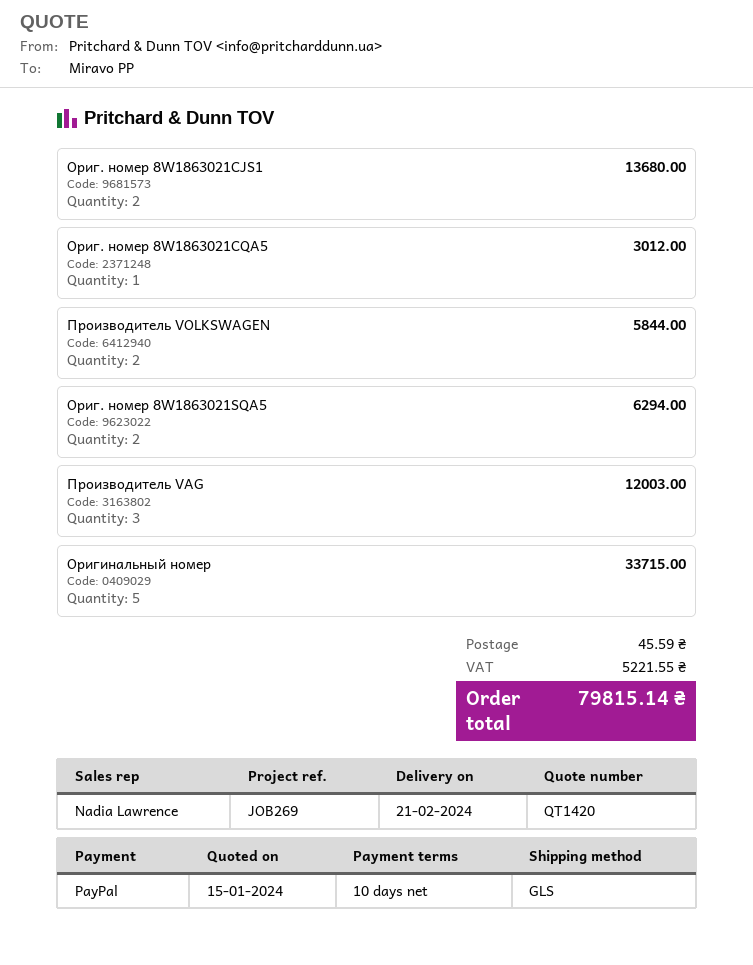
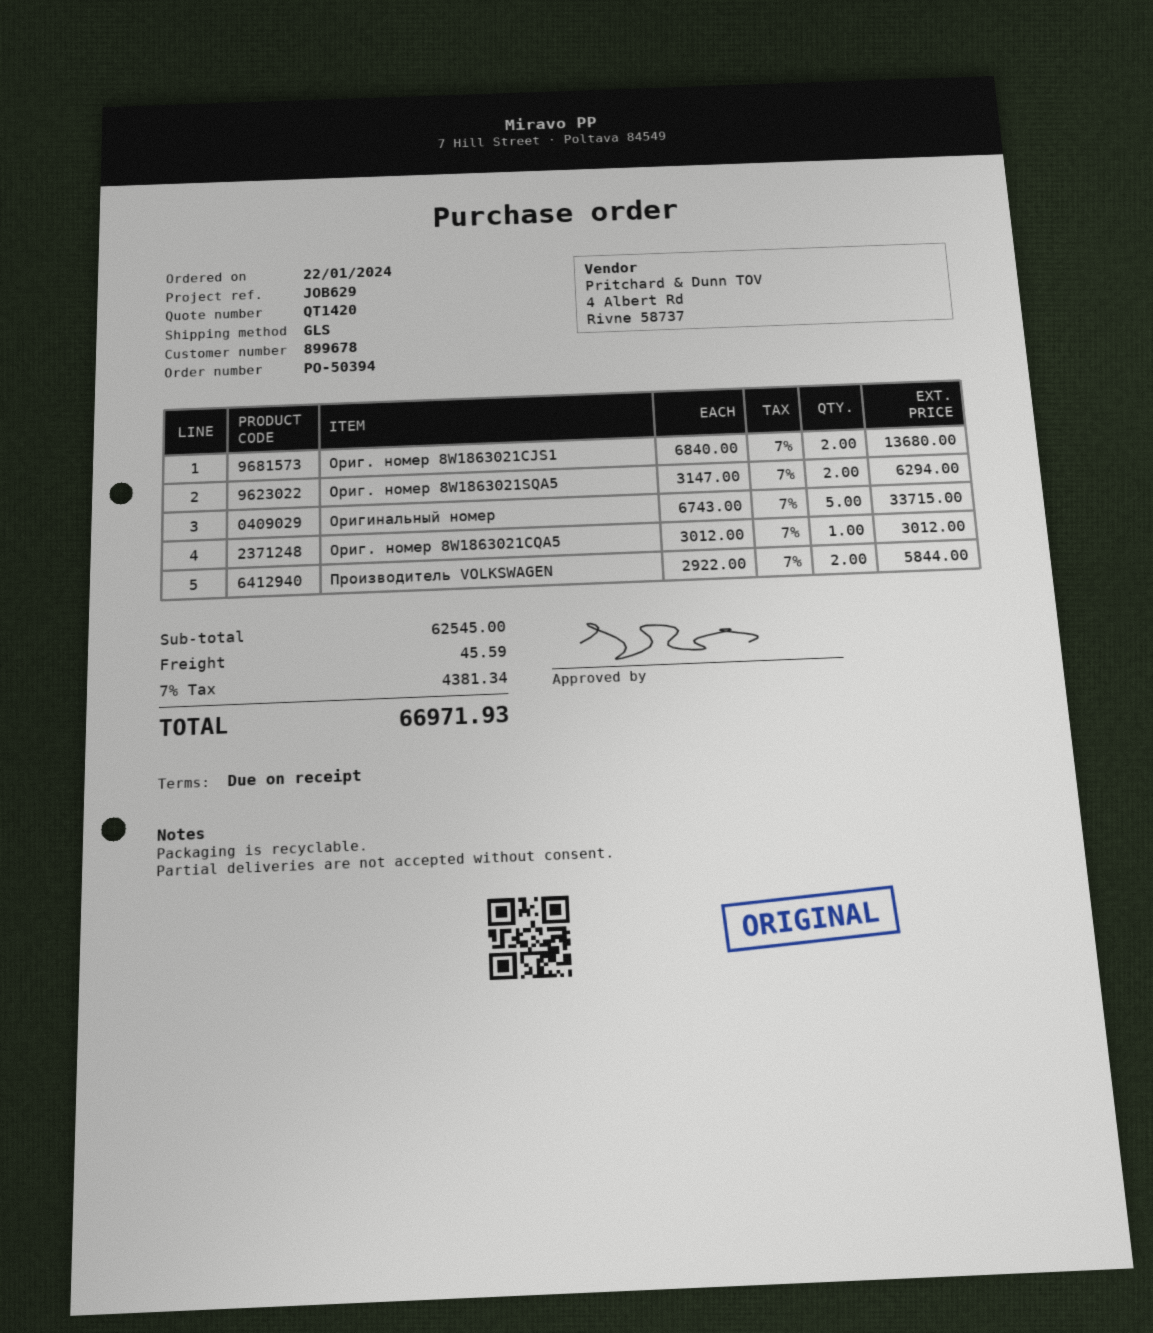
payment terms: 10 days -> on receipt
reference: JOB269 -> JOB629
Производитель VAG: 3 for 12003.00 -> none
tax: 5221.55 -> 4381.34
total: 79815.14 -> 66971.93

